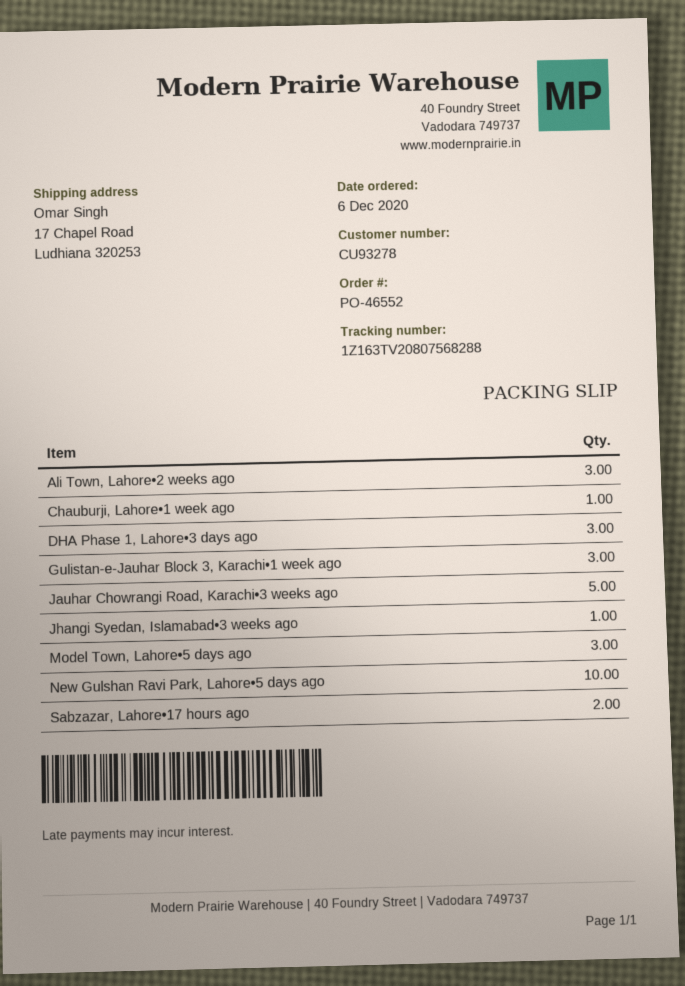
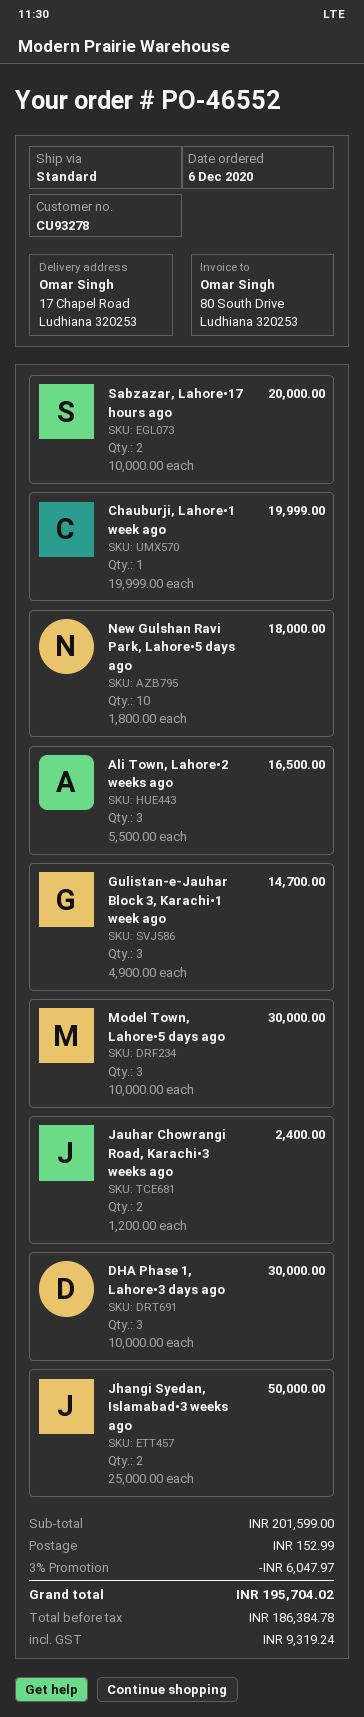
Jauhar Chowrangi Road, Karachi•3 weeks ago: 5 -> 2
Jhangi Syedan, Islamabad•3 weeks ago: 1 -> 2

